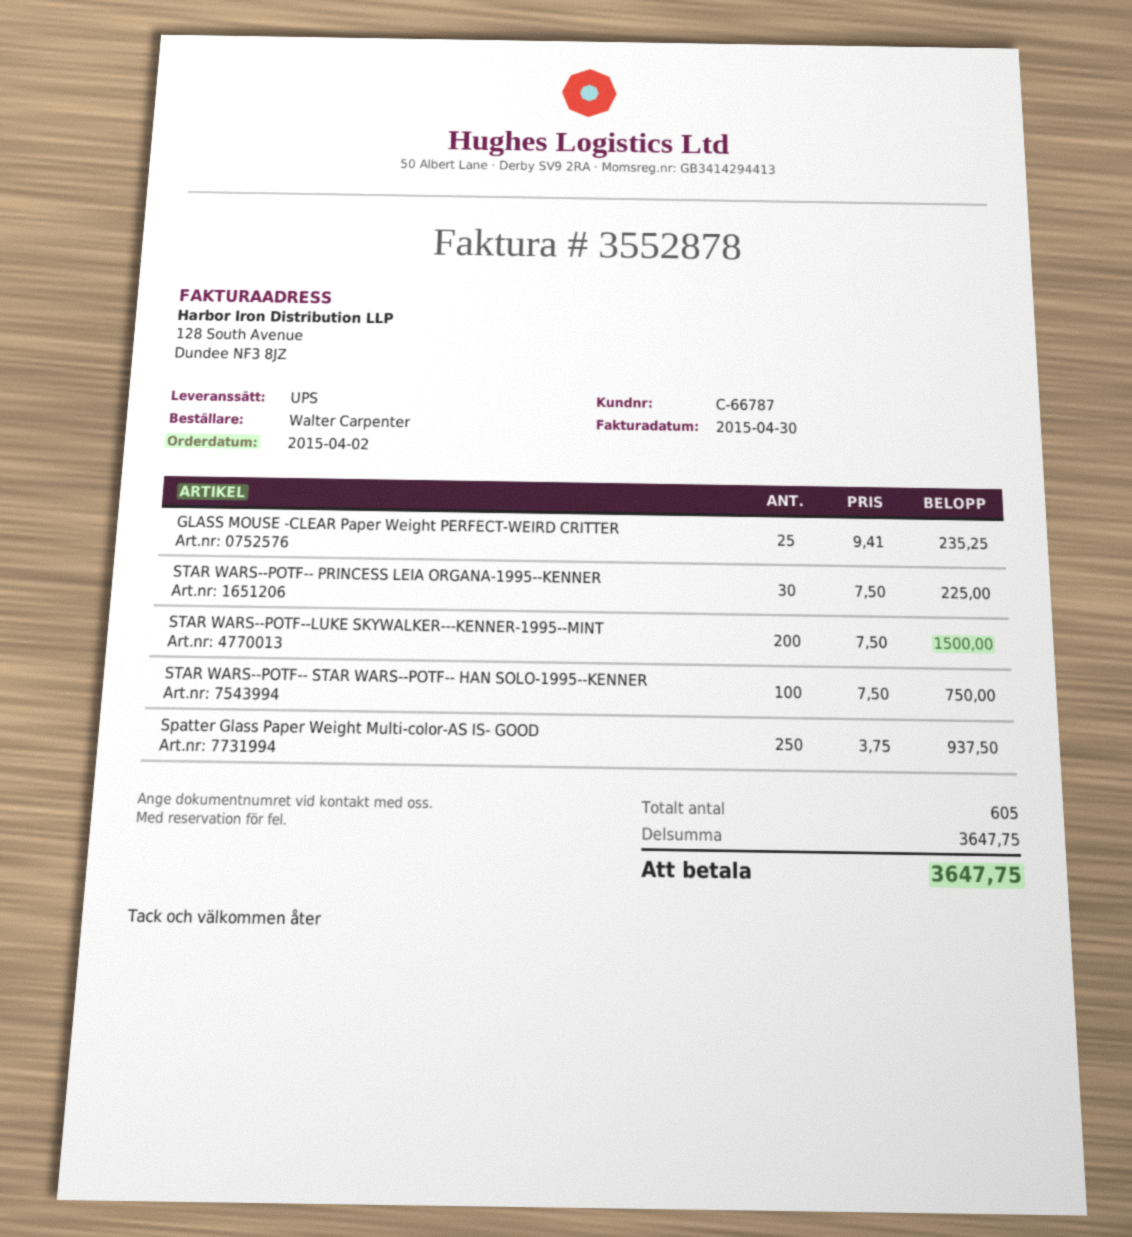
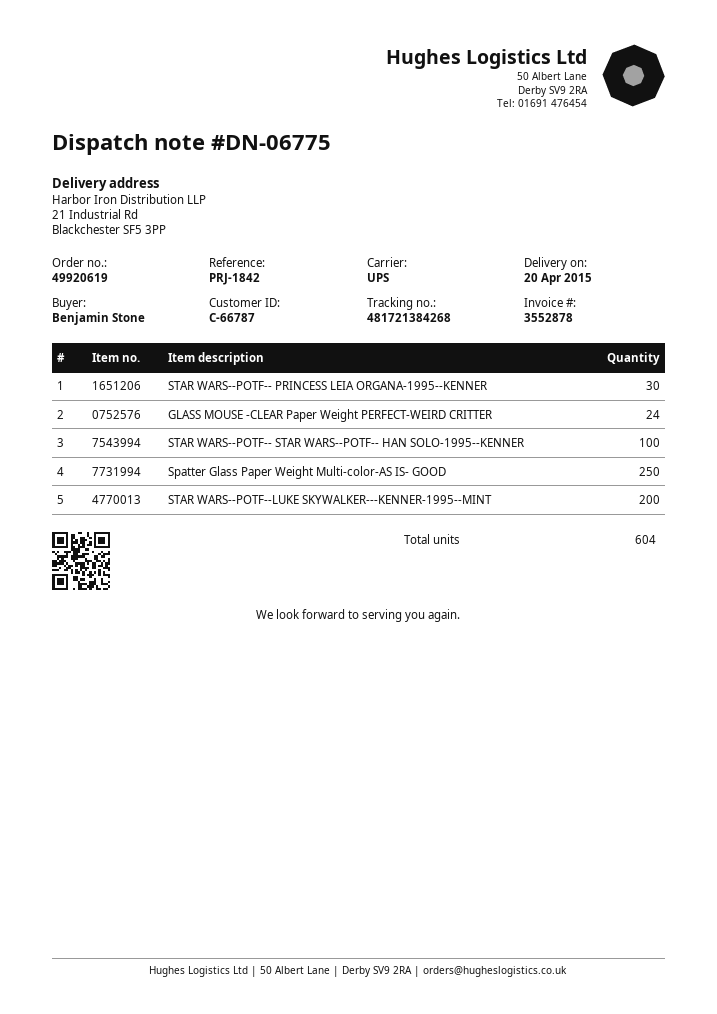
ordered by: Walter Carpenter -> Benjamin Stone
GLASS MOUSE -CLEAR Paper Weight PERFECT-WEIRD CRITTER: 25 -> 24
total quantity: 605 -> 604

